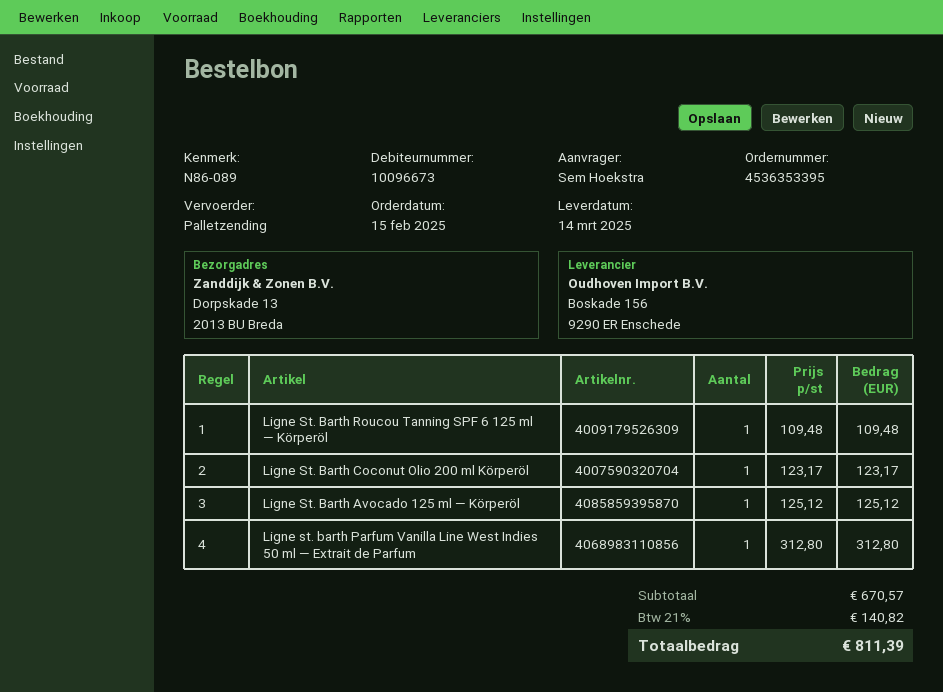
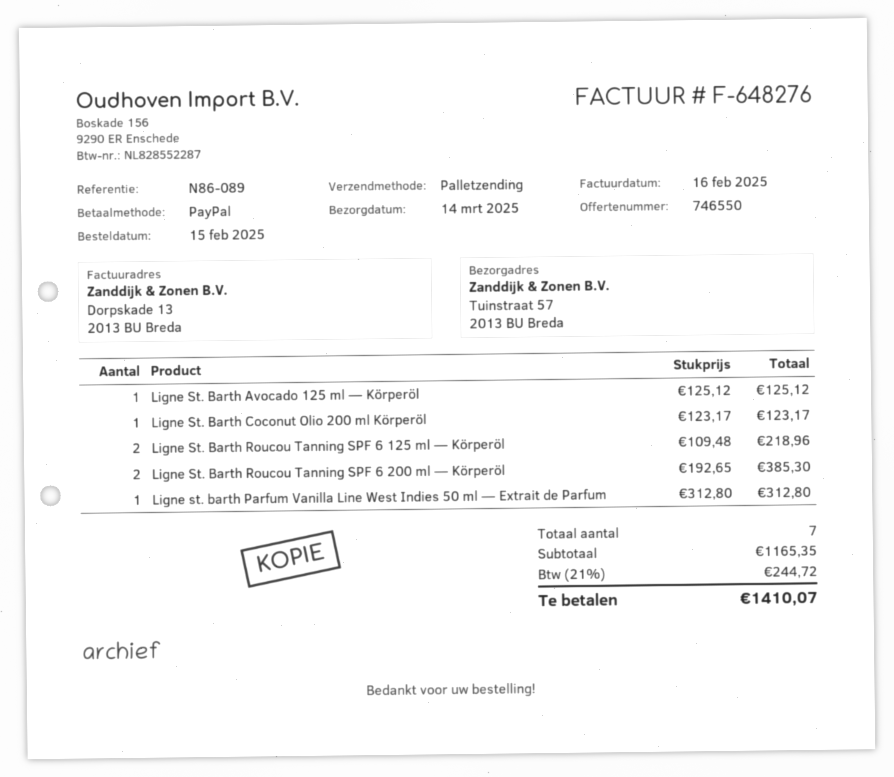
ship to: Dorpskade 13, 2013 BU Breda -> Tuinstraat 57, 2013 BU Breda
Ligne St. Barth Roucou Tanning SPF 6 125 ml — Körperöl: 1 x 109.48 = 109.48 -> 2 x 109.48 = 218.96
Ligne St. Barth Roucou Tanning SPF 6 200 ml — Körperöl: none -> 2 x 192.65 = 385.30
subtotal: 670.57 -> 1165.35
tax: 21% = 140.82 -> 21% = 244.72
total: 811.39 -> 1410.07

